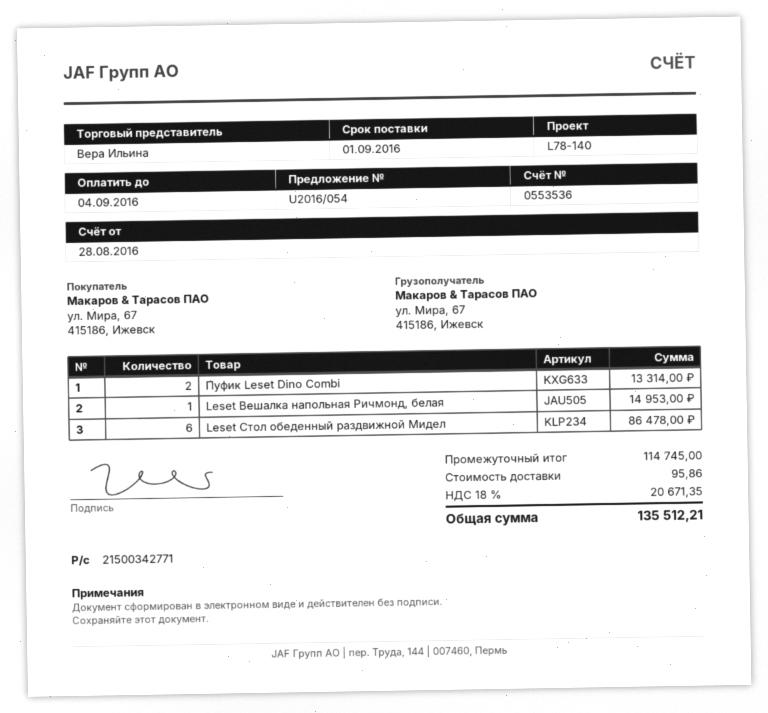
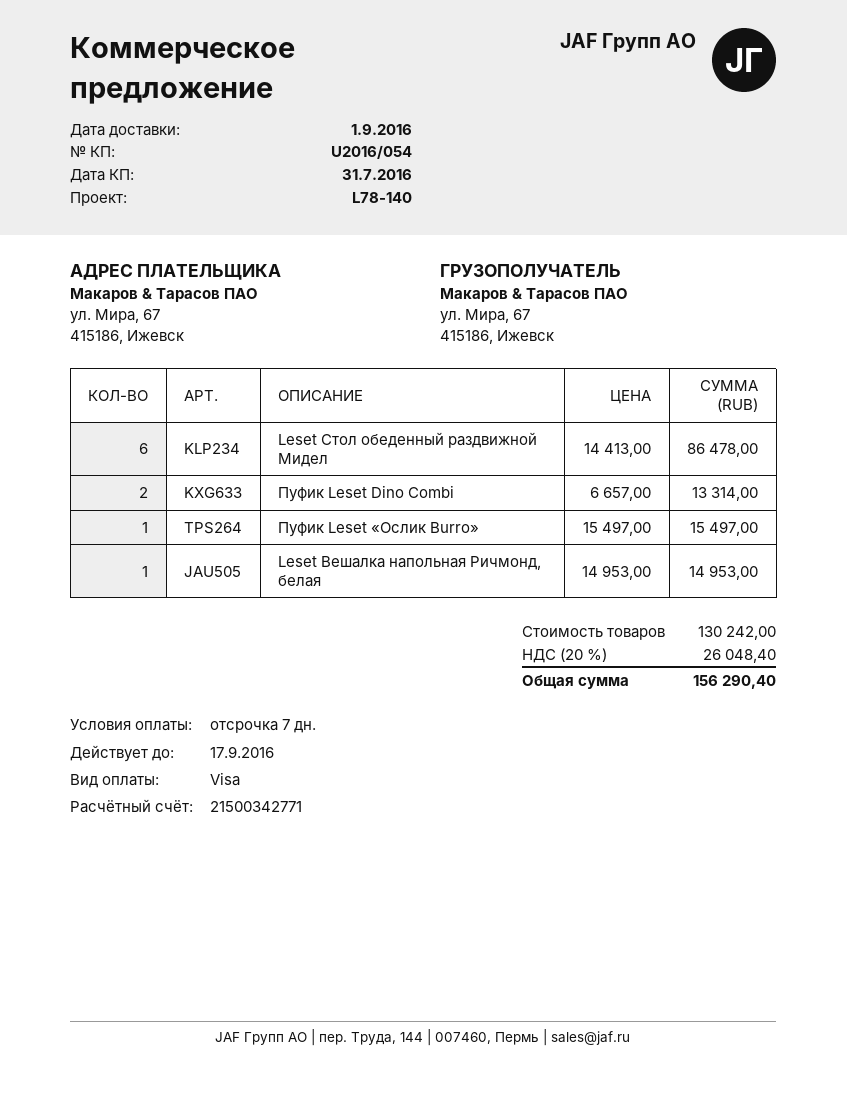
Пуфик Leset «Ослик Burro»: none -> 1 for 15497.00
subtotal: 114745.00 -> 130242.00
shipping: 95.86 -> none
tax: 18% = 20671.35 -> 20% = 26048.40
total: 135512.21 -> 156290.40

